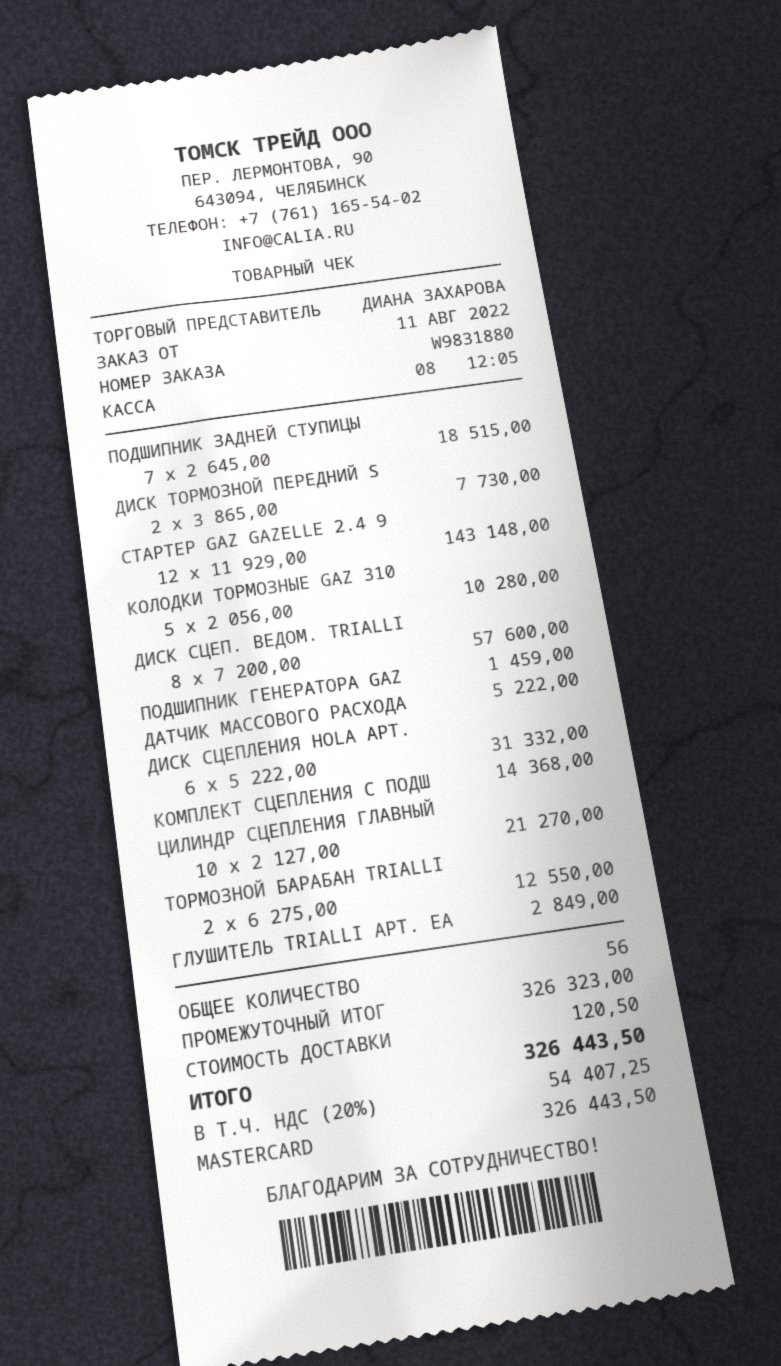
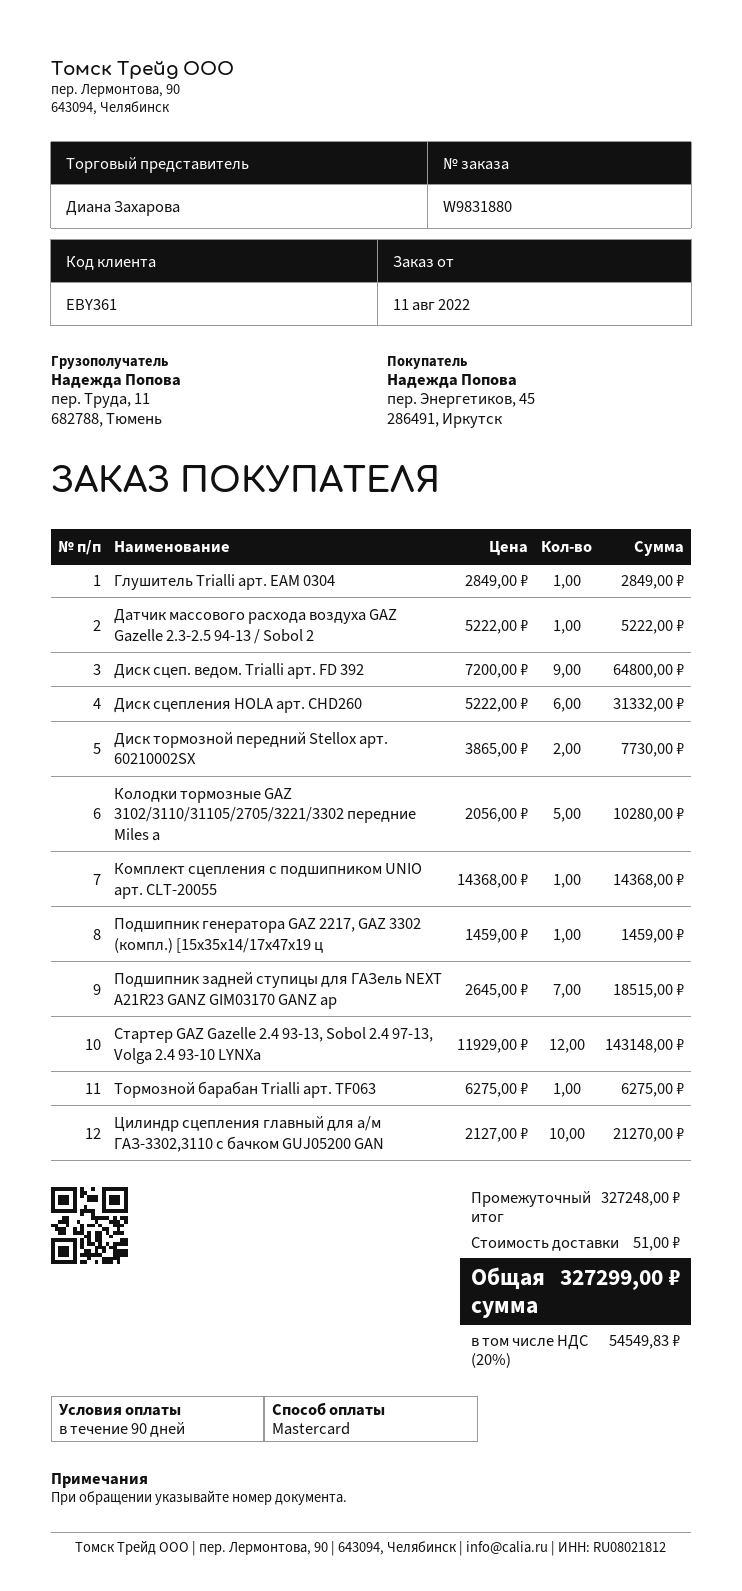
ДИСК СЦЕП. ВЕДОМ. TRIALLI: 8 x 7200.00 = 57600.00 -> 9 x 7200.00 = 64800.00
ТОРМОЗНОЙ БАРАБАН TRIALLI: 2 x 6275.00 = 12550.00 -> 1 x 6275.00 = 6275.00
subtotal: 326323.00 -> 327248.00
shipping: 120.50 -> 51.00
tax: 20% = 54407.25 -> 20% = 54549.83
total: 326443.50 -> 327299.00

